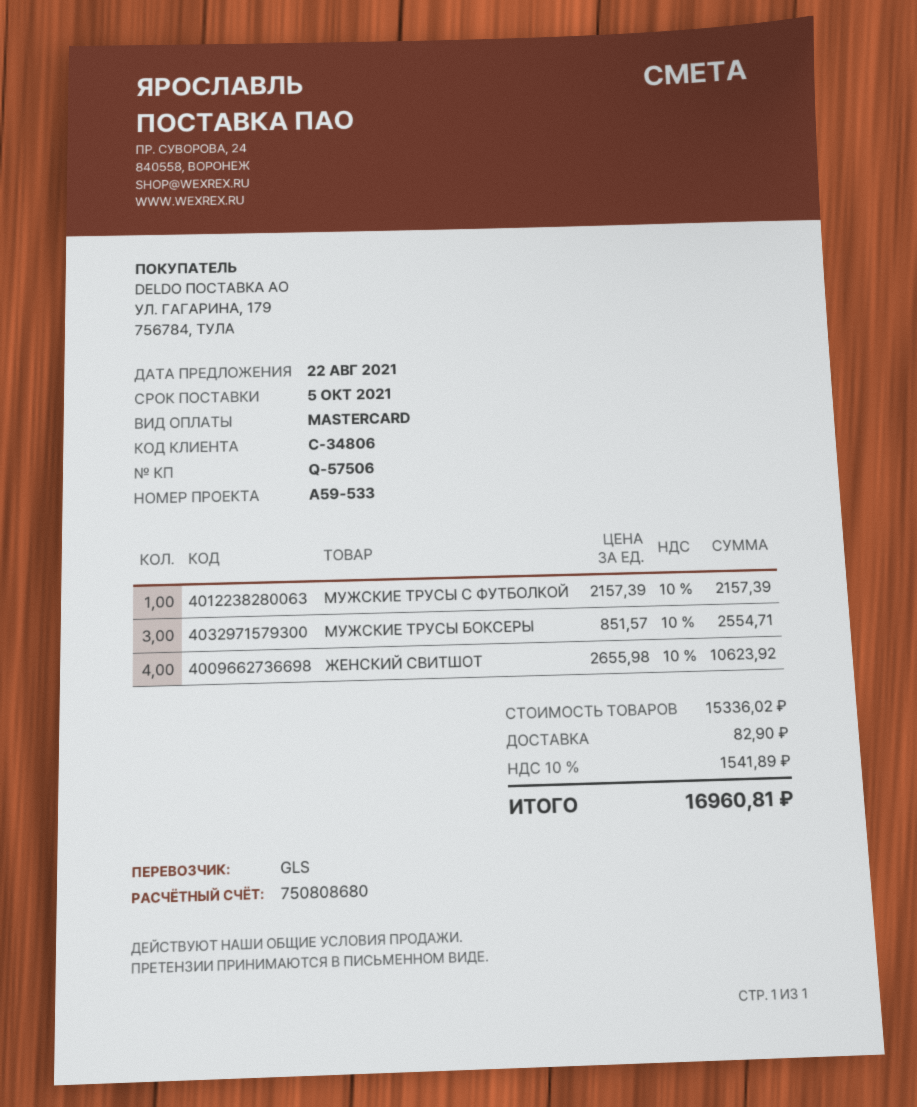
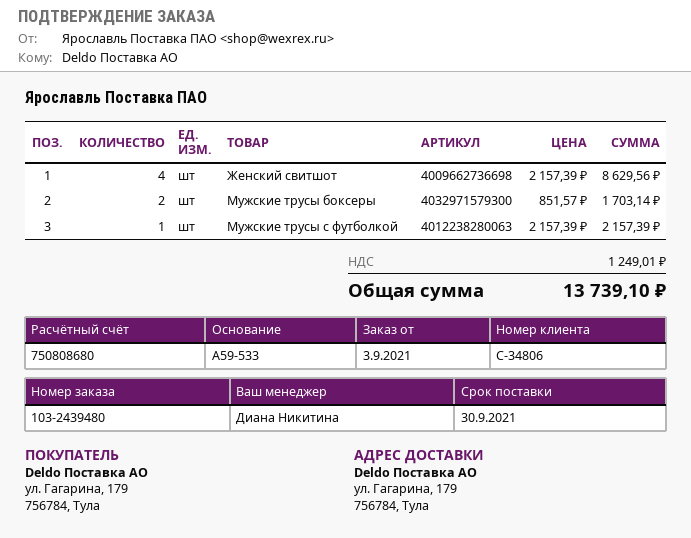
delivery date: 2021-10-05 -> 2021-09-30
МУЖСКИЕ ТРУСЫ БОКСЕРЫ: 3 x 851.57 = 2554.71 -> 2 x 851.57 = 1703.14
ЖЕНСКИЙ СВИТШОТ: 4 x 2655.98 = 10623.92 -> 4 x 2157.39 = 8629.56
shipping: 82.90 -> none
tax: 1541.89 -> 1249.01
total: 16960.81 -> 13739.10

